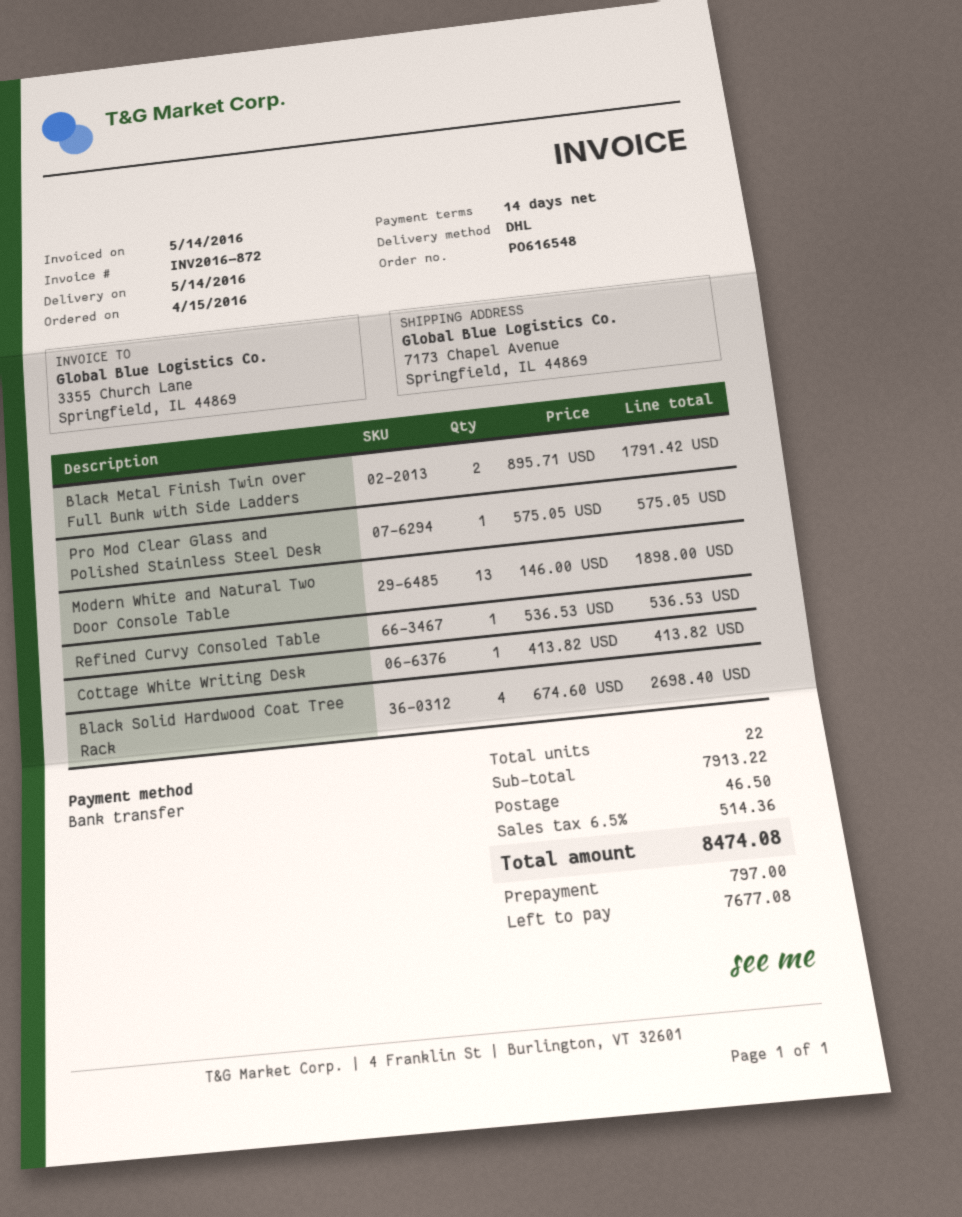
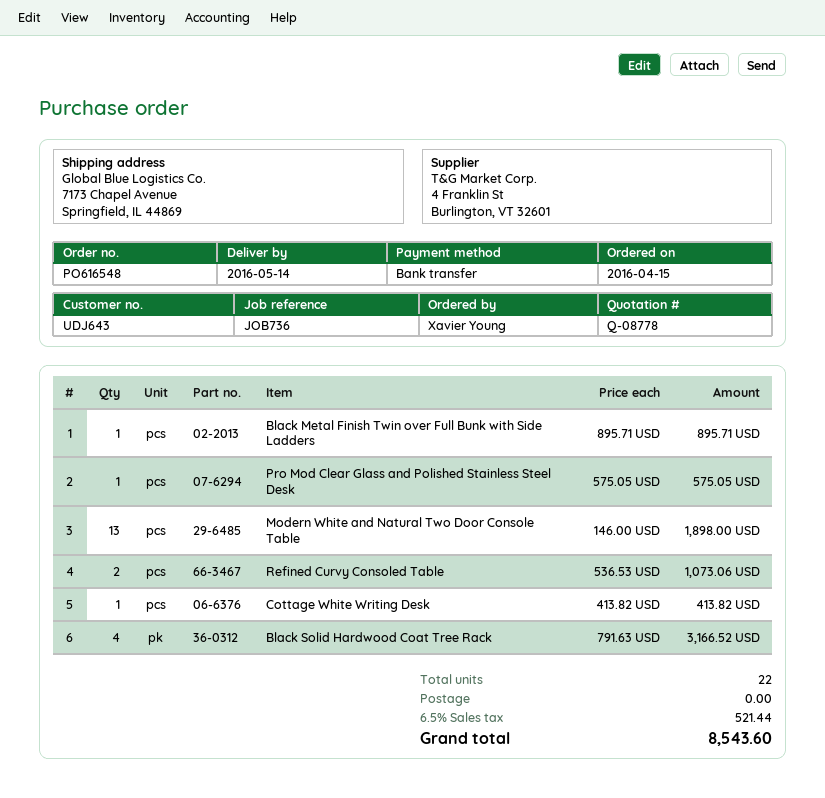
Black Metal Finish Twin over Full Bunk with Side Ladders: 2 x 895.71 = 1791.42 -> 1 x 895.71 = 895.71
Refined Curvy Consoled Table: 1 x 536.53 = 536.53 -> 2 x 536.53 = 1073.06
Black Solid Hardwood Coat Tree Rack: 4 x 674.60 = 2698.40 -> 4 x 791.63 = 3166.52
shipping: 46.50 -> 0.00
tax: 6.5% = 514.36 -> 6.5% = 521.44
total: 8474.08 -> 8543.60

